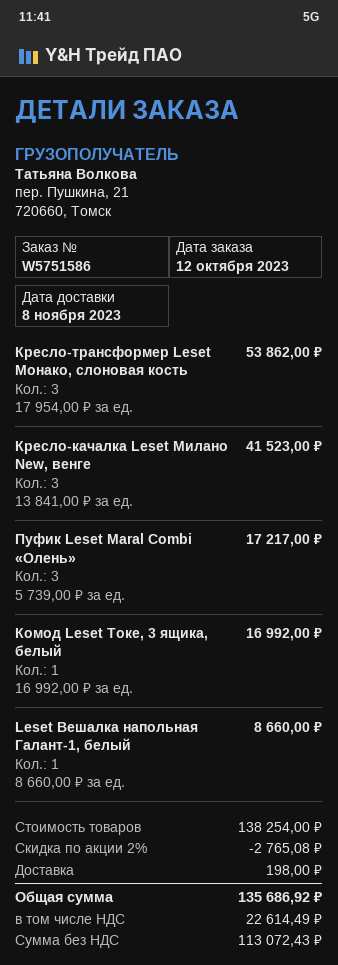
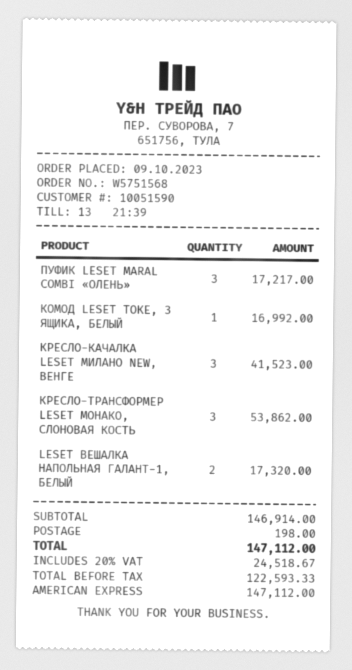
order number: W5751586 -> W5751568
order date: 2023-10-12 -> 2023-10-09
Leset Вешалка напольная Галант-1, белый: 1 for 8660.00 -> 2 for 17320.00
subtotal: 138254.00 -> 146914.00
discount: 2% = 2765.08 -> none
net: 113072.43 -> 122593.33
tax: 22614.49 -> 24518.67
total: 135686.92 -> 147112.00

